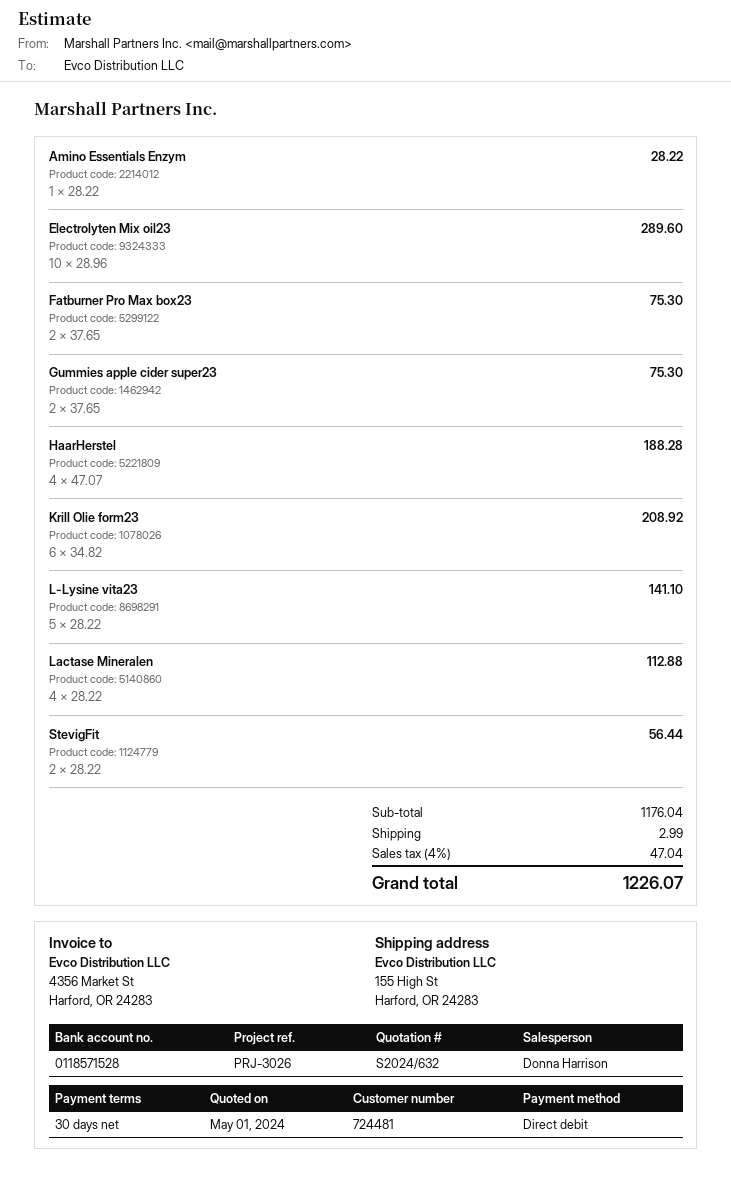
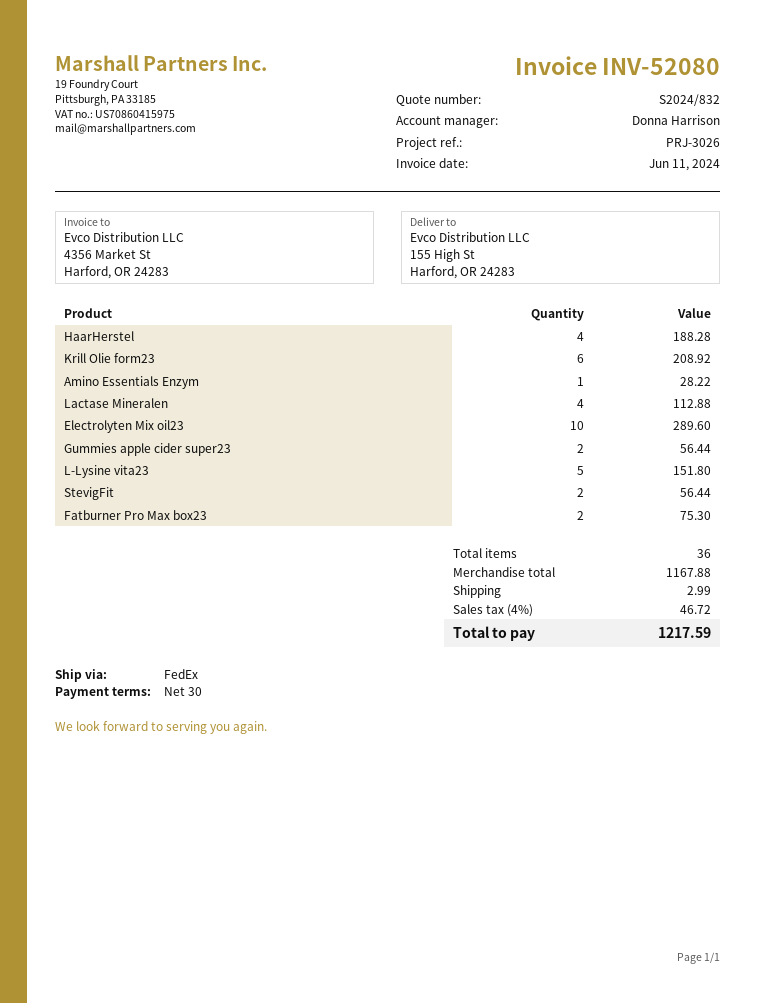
quote number: S2024/632 -> S2024/832
Gummies apple cider super23: 2 for 75.30 -> 2 for 56.44
L-Lysine vita23: 5 for 141.10 -> 5 for 151.80
subtotal: 1176.04 -> 1167.88
tax: 4% = 47.04 -> 4% = 46.72
total: 1226.07 -> 1217.59

